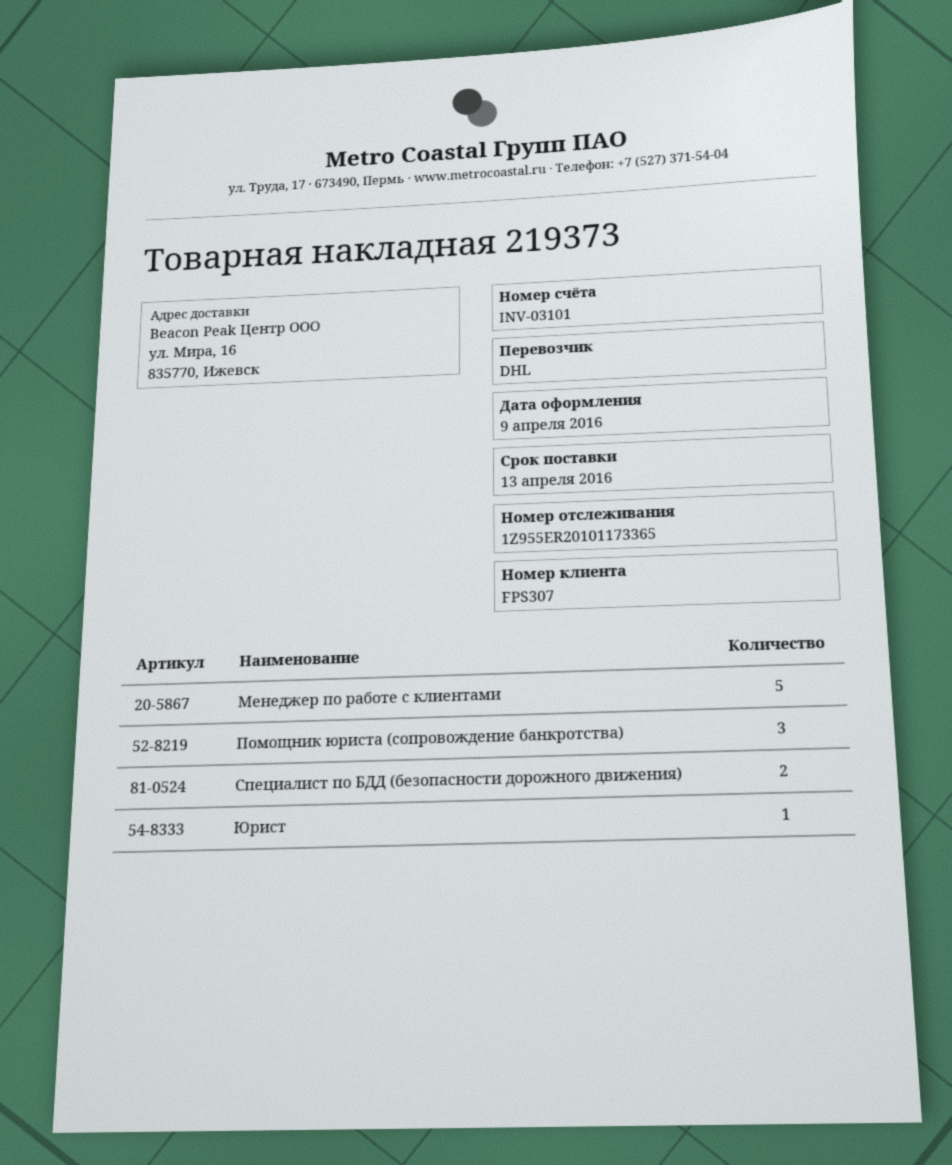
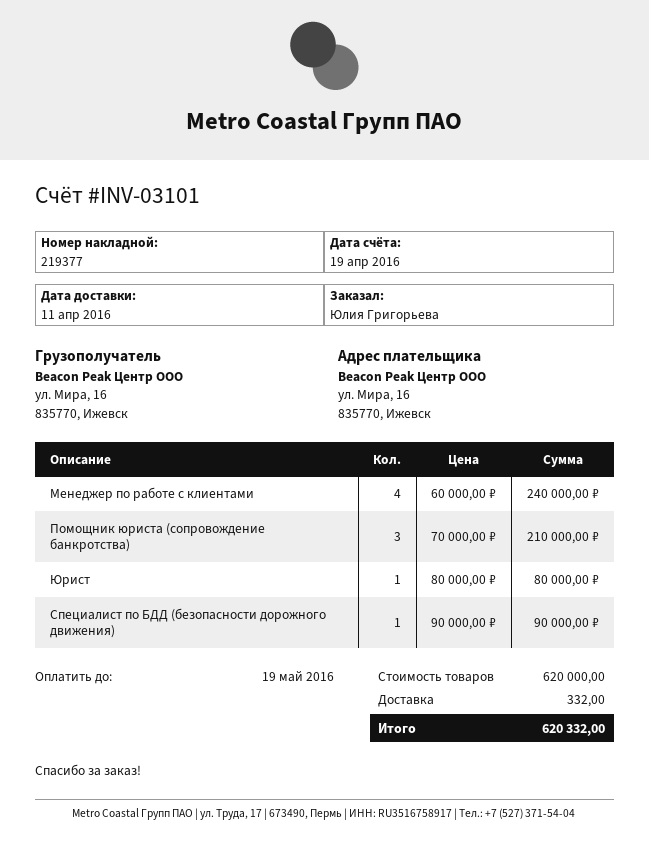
delivery note number: 219373 -> 219377
delivery date: 2016-04-13 -> 2016-04-11
Менеджер по работе с клиентами: 5 -> 4
Специалист по БДД (безопасности дорожного движения): 2 -> 1

